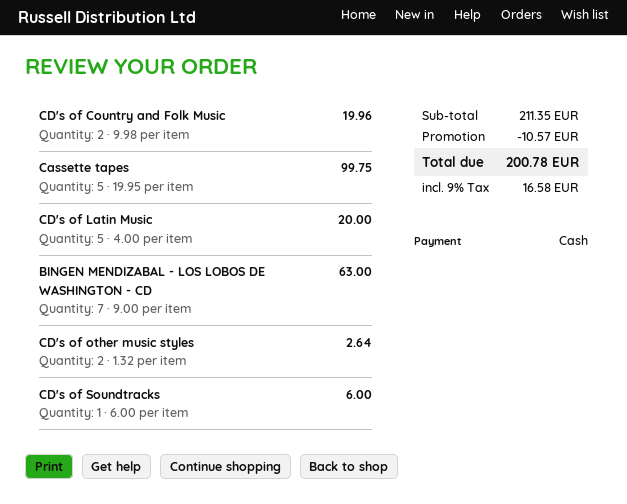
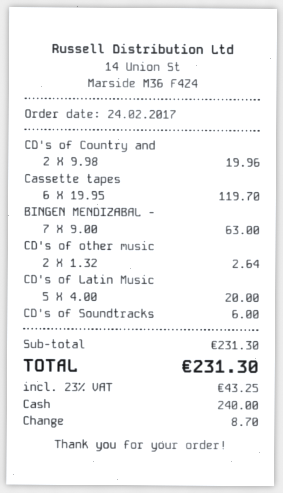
Cassette tapes: 5 x 19.95 = 99.75 -> 6 x 19.95 = 119.70
subtotal: 211.35 -> 231.30
discount: 10.57 -> none
tax: 9% = 16.58 -> 23% = 43.25
total: 200.78 -> 231.30

